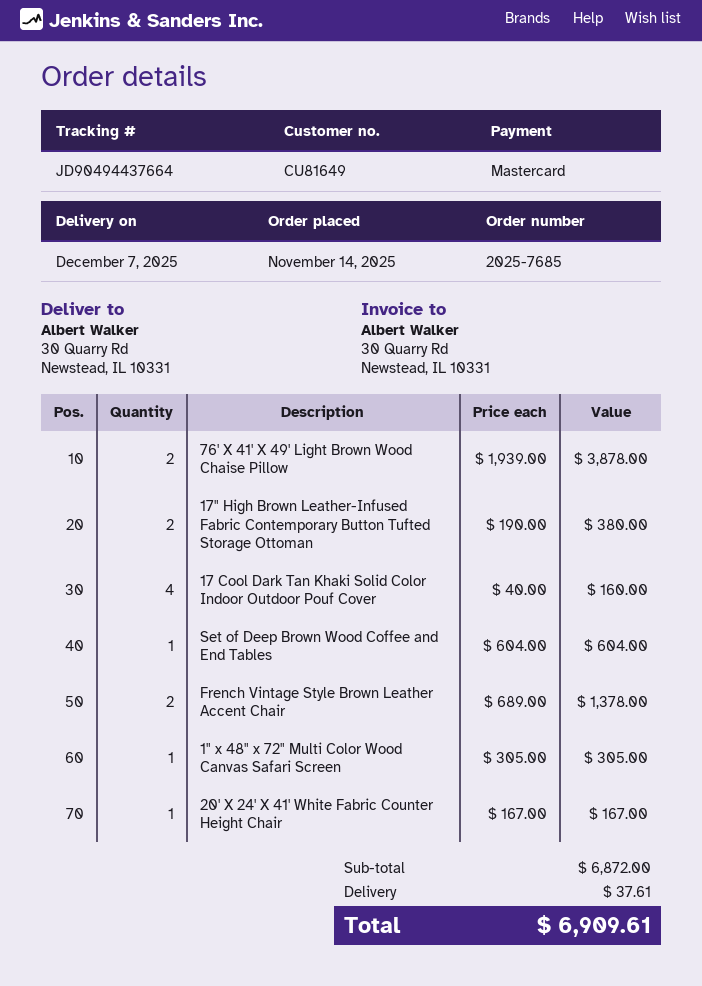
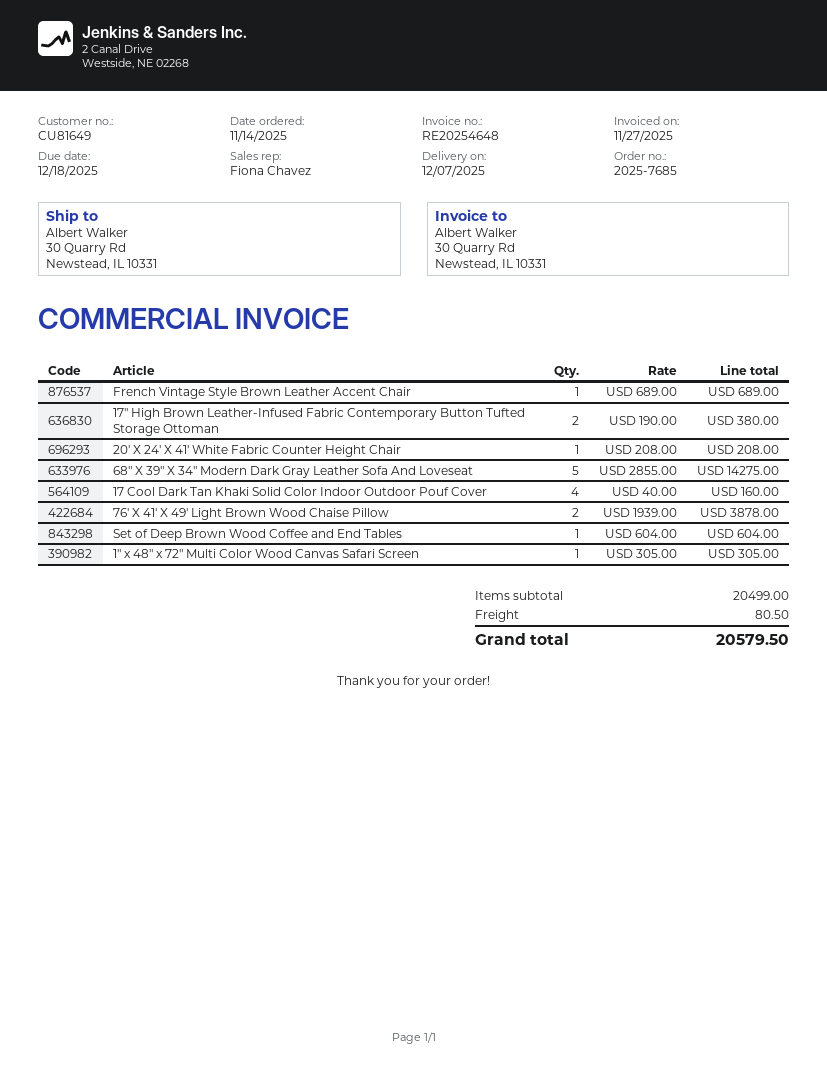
French Vintage Style Brown Leather Accent Chair: 2 x 689.00 = 1378.00 -> 1 x 689.00 = 689.00
20' X 24' X 41' White Fabric Counter Height Chair: 1 x 167.00 = 167.00 -> 1 x 208.00 = 208.00
68" X 39" X 34" Modern Dark Gray Leather Sofa And Loveseat: none -> 5 x 2855.00 = 14275.00
subtotal: 6872.00 -> 20499.00
shipping: 37.61 -> 80.50
total: 6909.61 -> 20579.50

